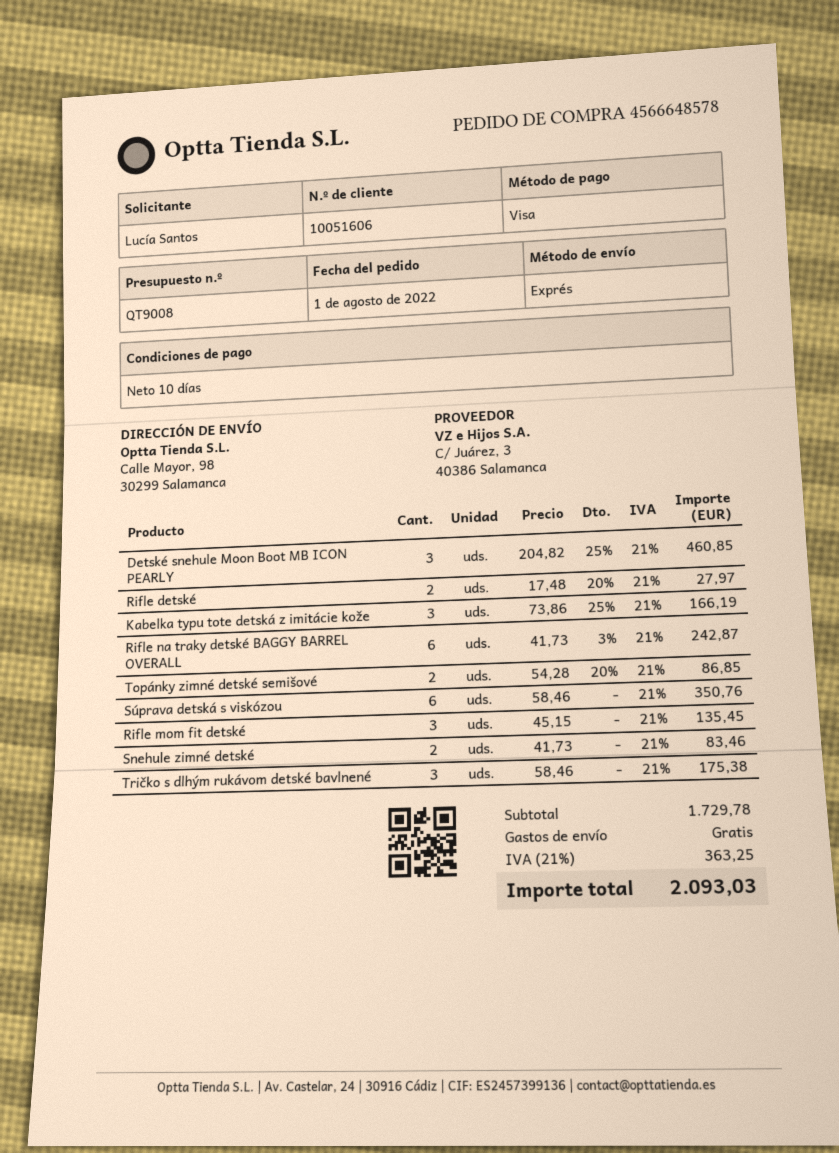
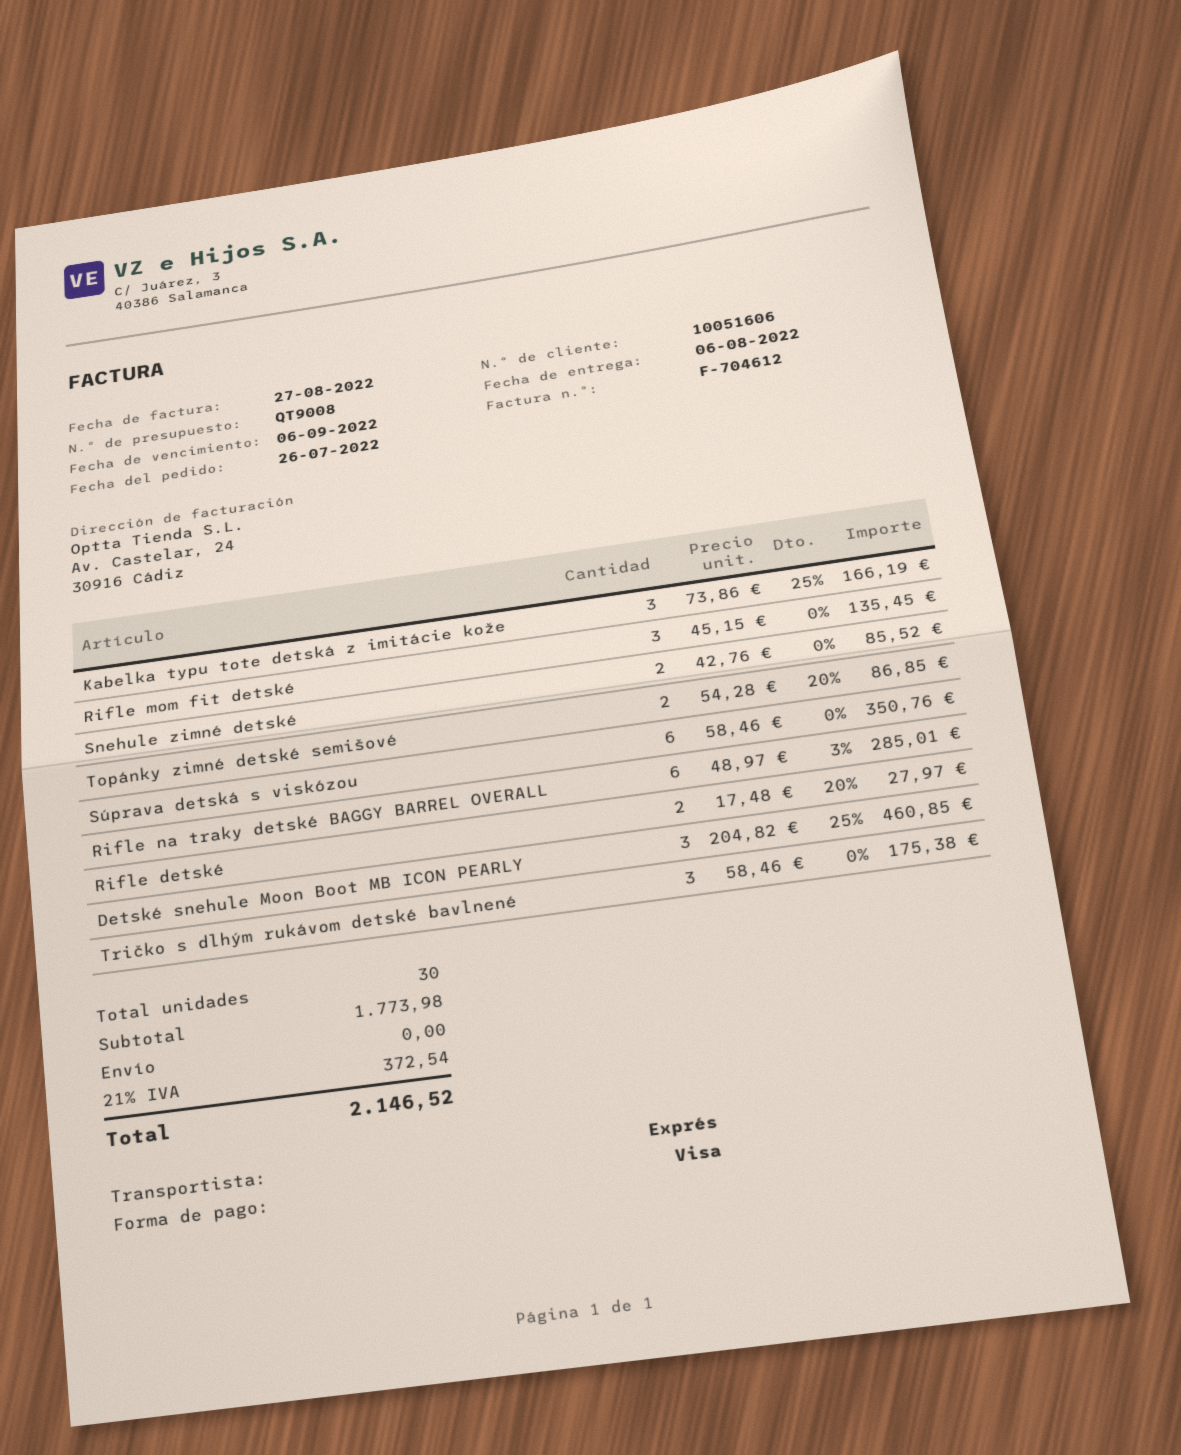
order date: 2022-08-01 -> 2022-07-26
Rifle na traky detské BAGGY BARREL OVERALL: 6 x 41.73 - 3% = 242.87 -> 6 x 48.97 - 3% = 285.01
Snehule zimné detské: 2 x 41.73 = 83.46 -> 2 x 42.76 = 85.52
subtotal: 1729.78 -> 1773.98
tax: 21% = 363.25 -> 21% = 372.54
total: 2093.03 -> 2146.52

